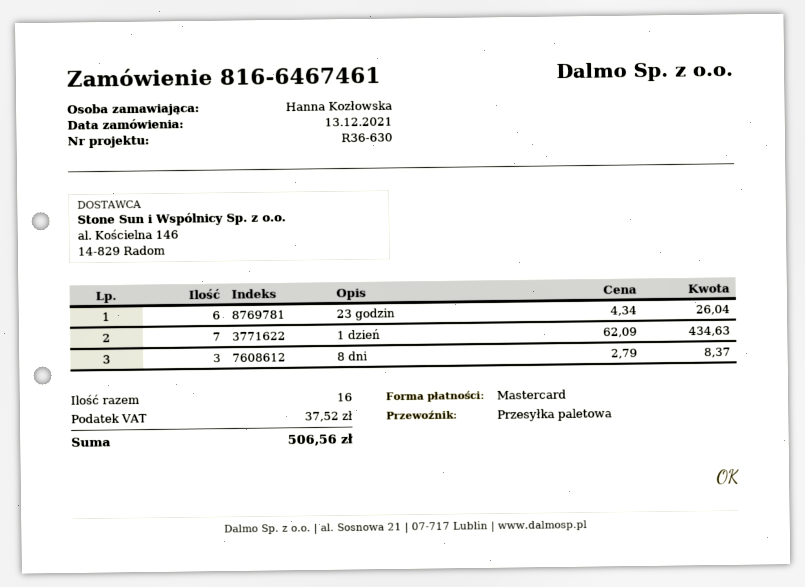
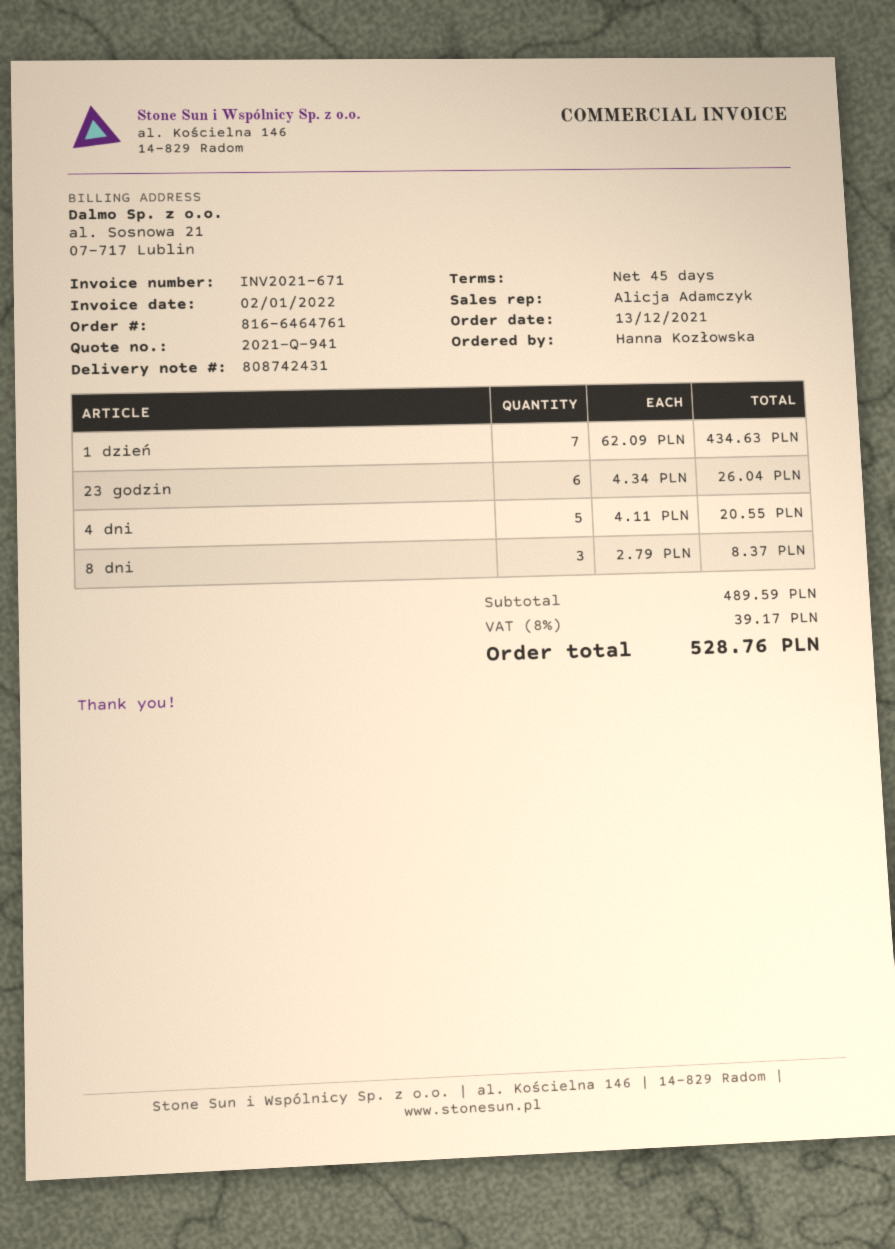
order number: 816-6467461 -> 816-6464761
4 dni: none -> 5 x 4.11 = 20.55
tax: 37.52 -> 39.17
total: 506.56 -> 528.76

